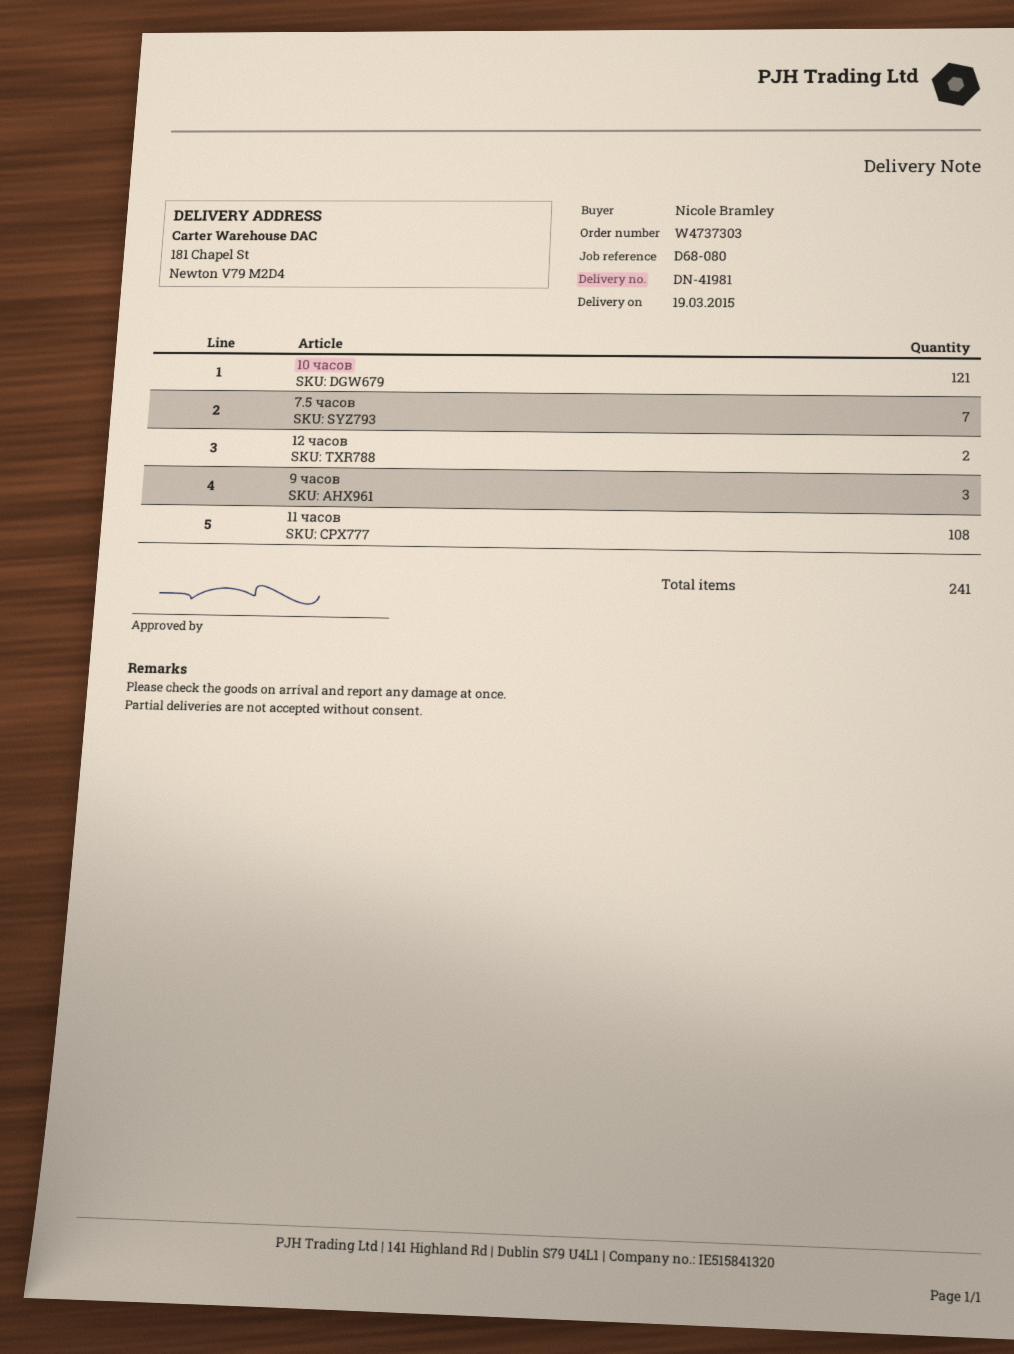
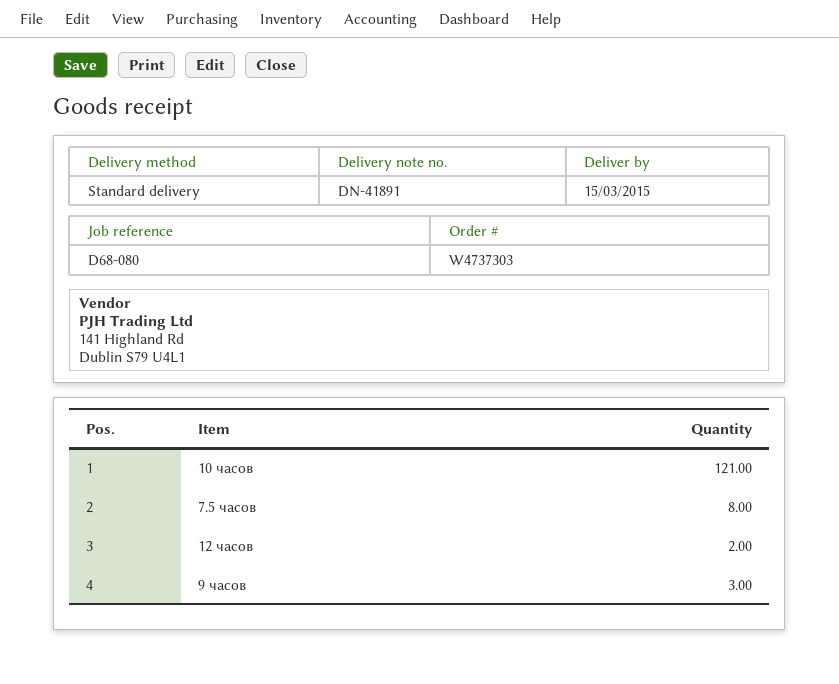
delivery note number: DN-41981 -> DN-41891
delivery date: 2015-03-19 -> 2015-03-15
7.5 часов: 7 -> 8
11 часов: 108 -> none

